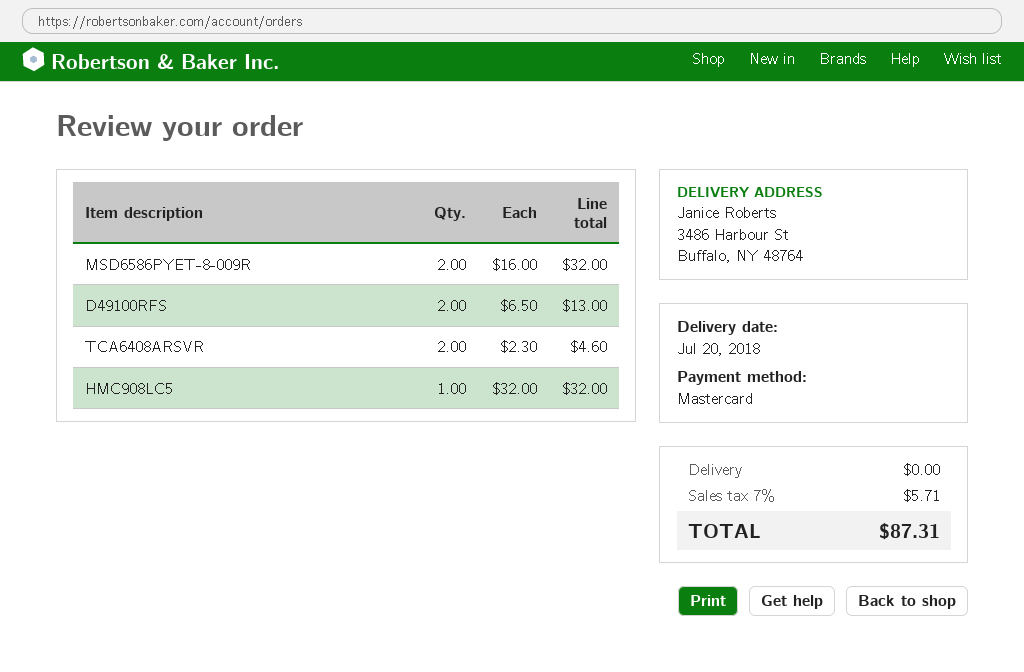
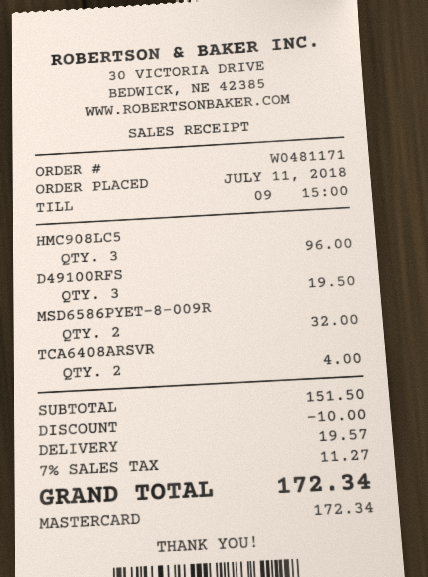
D49100RFS: 2 for 13.00 -> 3 for 19.50
TCA6408ARSVR: 2 for 4.60 -> 2 for 4.00
HMC908LC5: 1 for 32.00 -> 3 for 96.00
discount: none -> 10.00
shipping: 0.00 -> 19.57
tax: 7% = 5.71 -> 7% = 11.27
total: 87.31 -> 172.34

